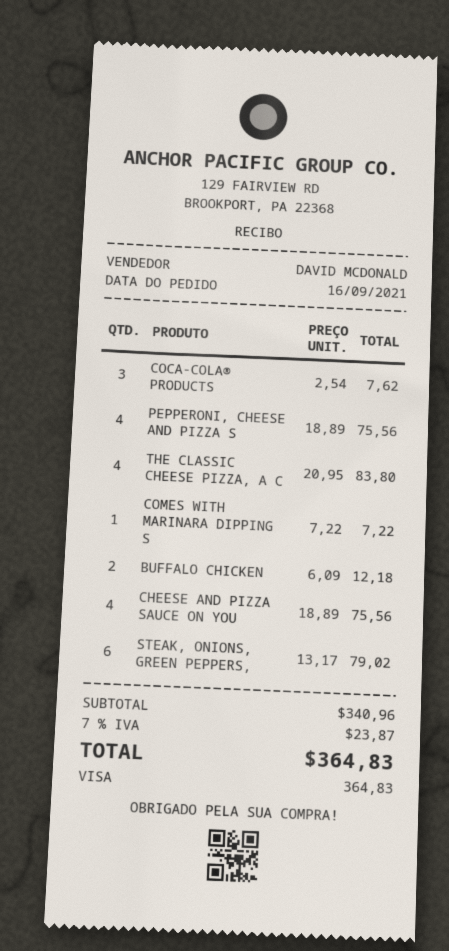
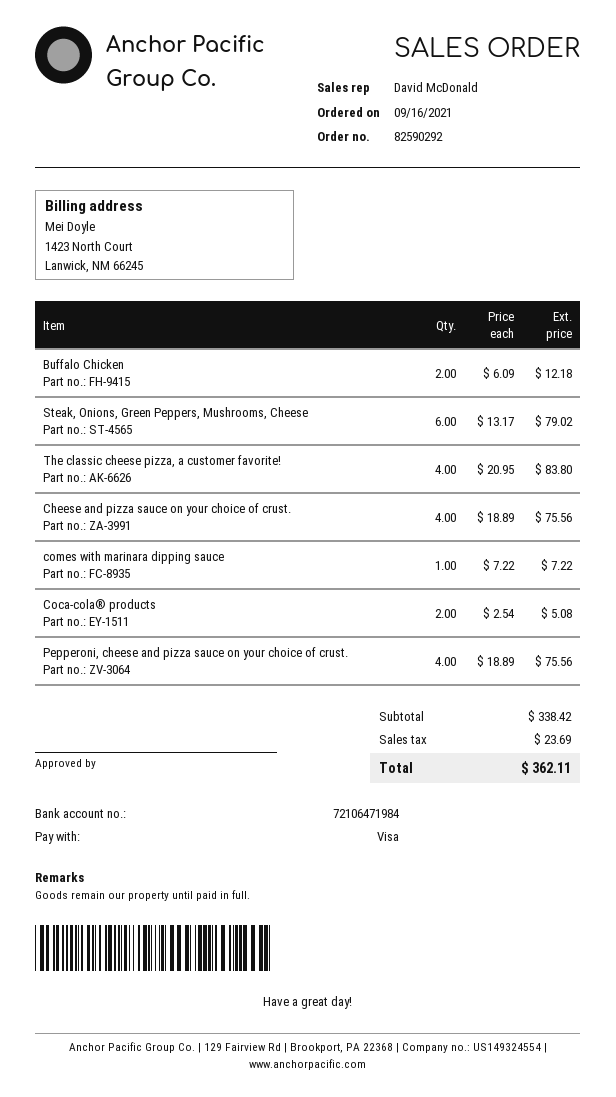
COCA-COLA® PRODUCTS: 3 x 2.54 = 7.62 -> 2 x 2.54 = 5.08
subtotal: 340.96 -> 338.42
tax: 23.87 -> 23.69
total: 364.83 -> 362.11

